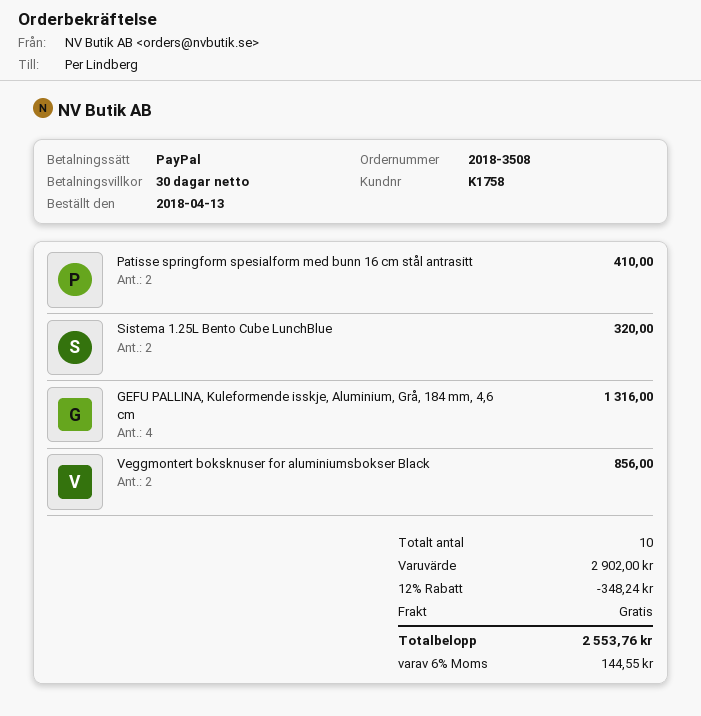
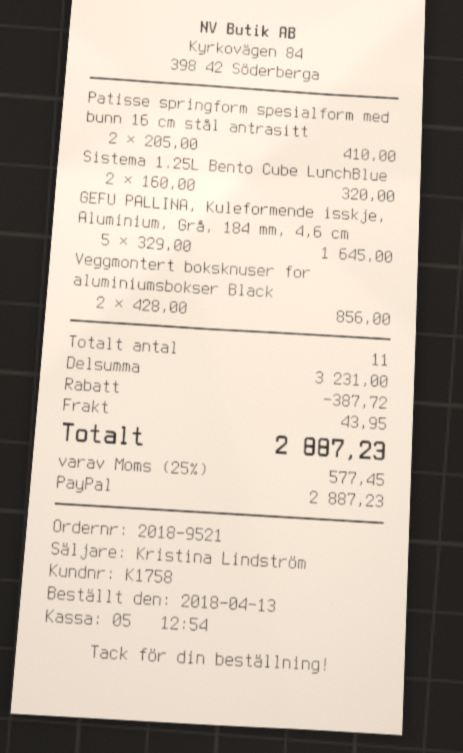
order number: 2018-3508 -> 2018-9521
GEFU PALLINA, Kuleformende isskje, Aluminium, Grå, 184 mm, 4,6 cm: 4 for 1316.00 -> 5 for 1645.00
total quantity: 10 -> 11
subtotal: 2902.00 -> 3231.00
discount: 348.24 -> 387.72
shipping: 0.00 -> 43.95
tax: 6% = 144.55 -> 25% = 577.45
total: 2553.76 -> 2887.23

